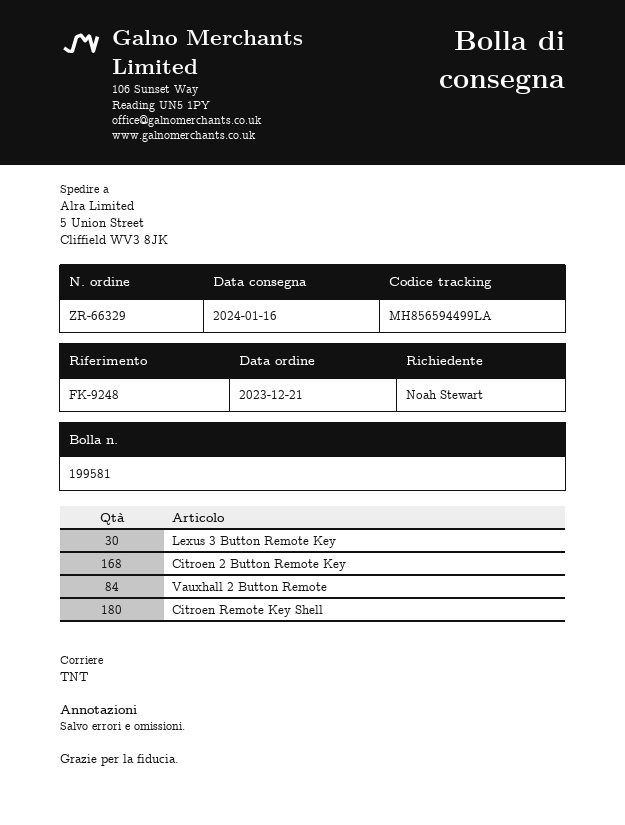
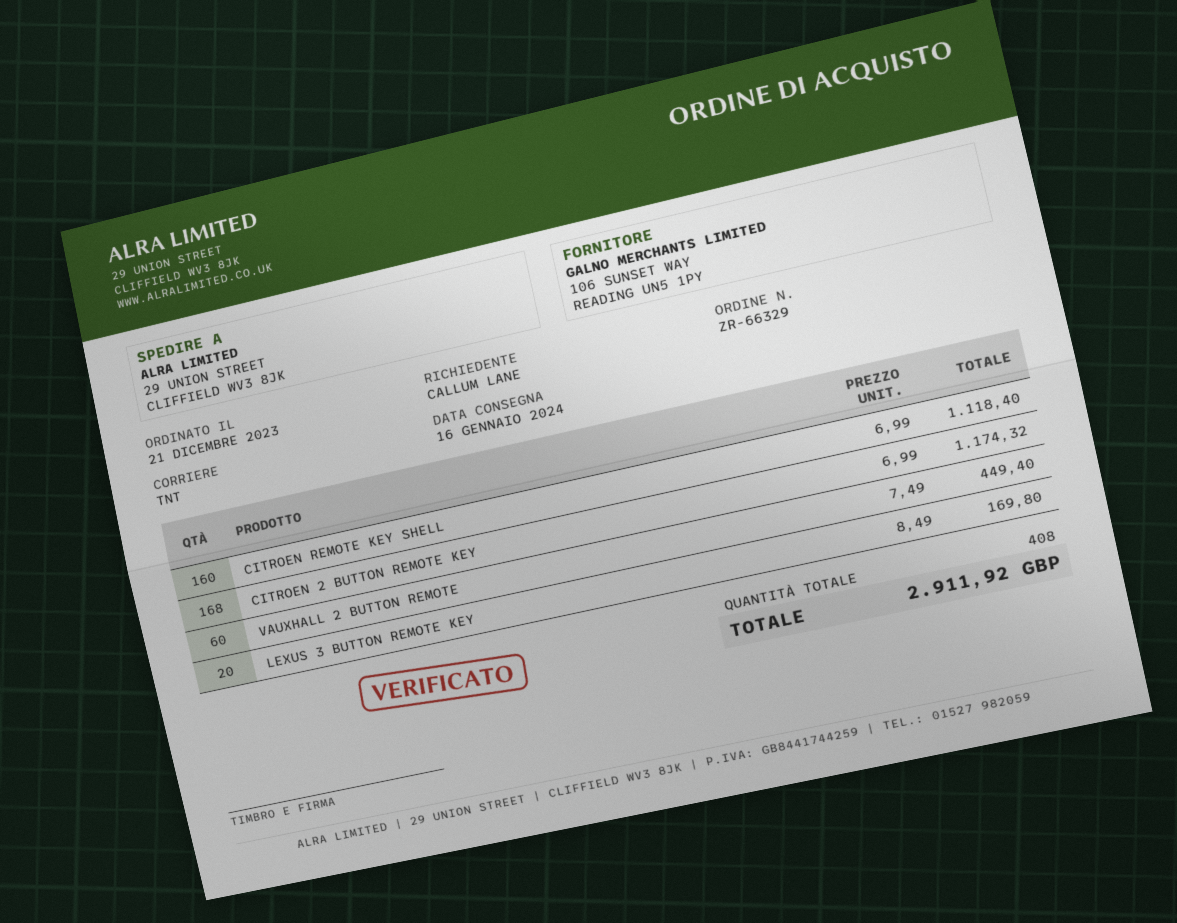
ordered by: Noah Stewart -> CALLUM LANE
ship to: 5 Union Street, Cliffield WV3 8JK -> 29 UNION STREET, CLIFFIELD WV3 8JK
Lexus 3 Button Remote Key: 30 -> 20
Vauxhall 2 Button Remote: 84 -> 60
Citroen Remote Key Shell: 180 -> 160

